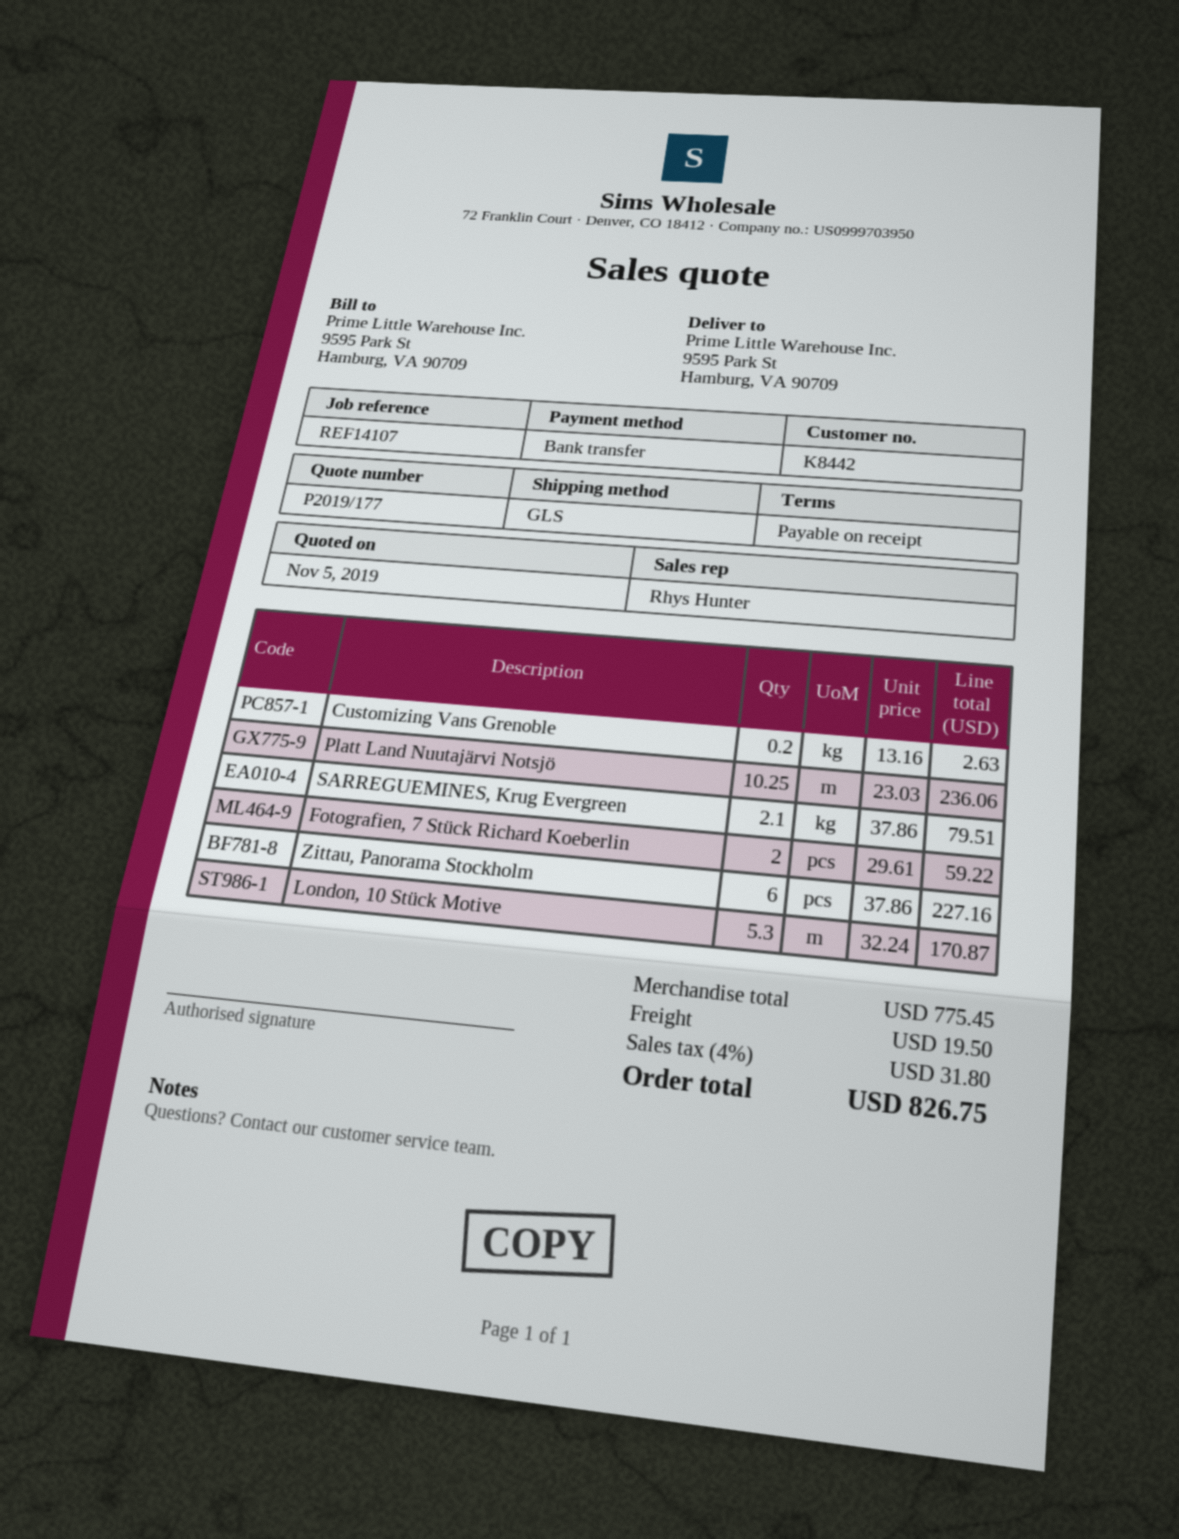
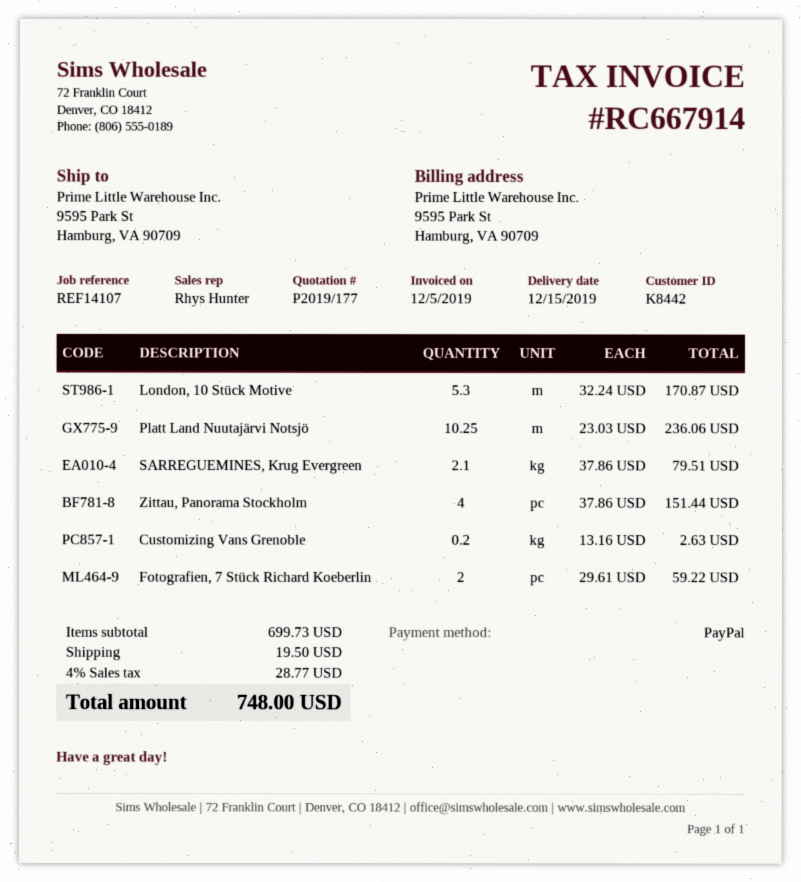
payment method: bank transfer -> PayPal
Zittau, Panorama Stockholm: 6 x 37.86 = 227.16 -> 4 x 37.86 = 151.44
subtotal: 775.45 -> 699.73
tax: 4% = 31.80 -> 4% = 28.77
total: 826.75 -> 748.00

